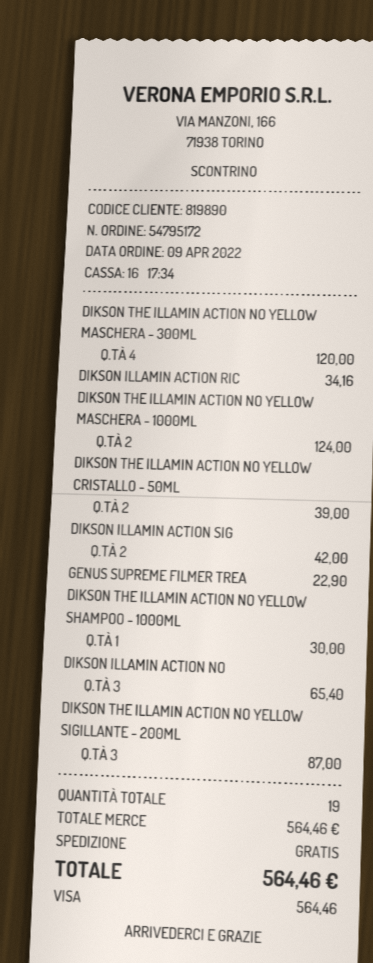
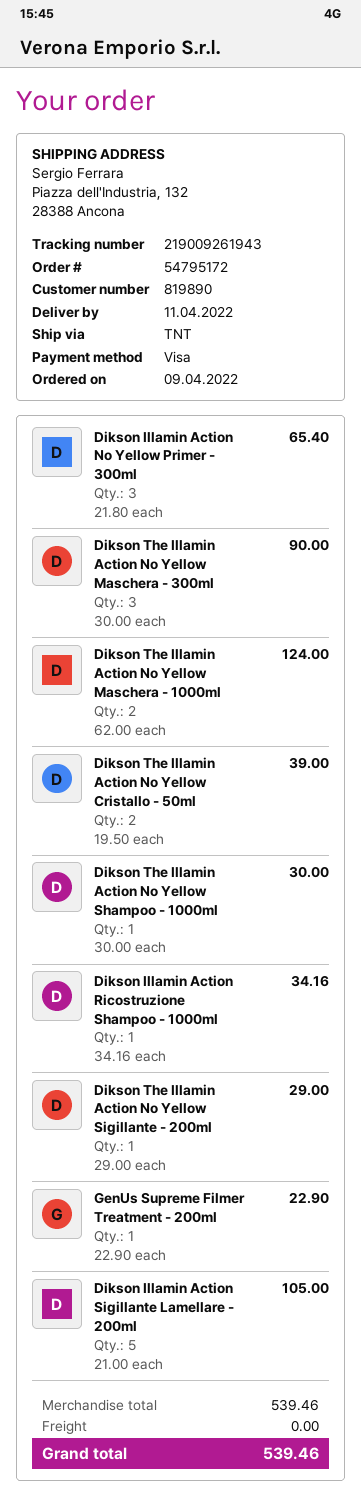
DIKSON THE ILLAMIN ACTION NO YELLOW MASCHERA - 300ML: 4 for 120.00 -> 3 for 90.00
DIKSON ILLAMIN ACTION SIG: 2 for 42.00 -> 5 for 105.00
DIKSON THE ILLAMIN ACTION NO YELLOW SIGILLANTE - 200ML: 3 for 87.00 -> 1 for 29.00
subtotal: 564.46 -> 539.46
total: 564.46 -> 539.46

